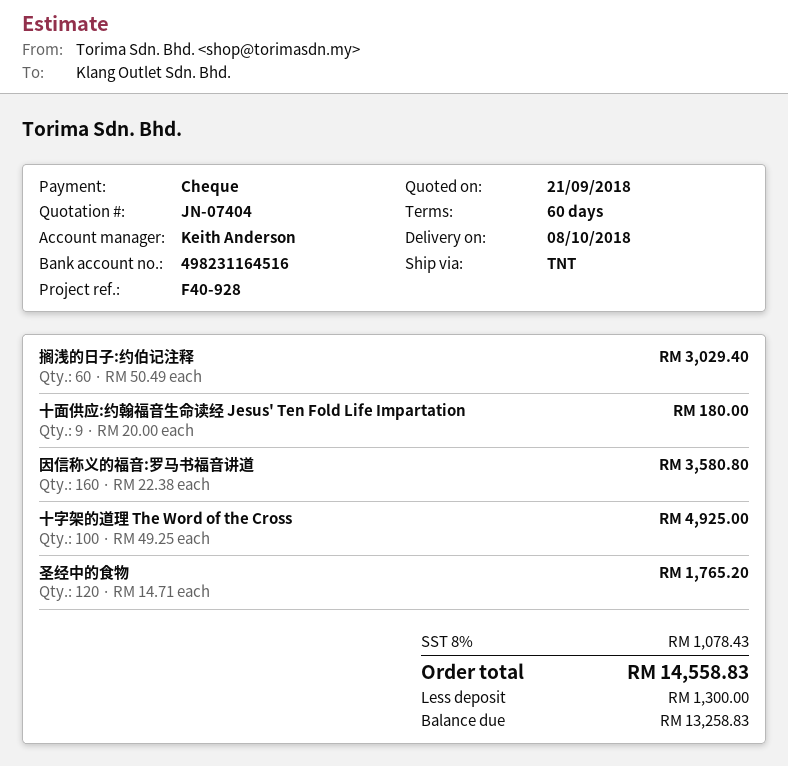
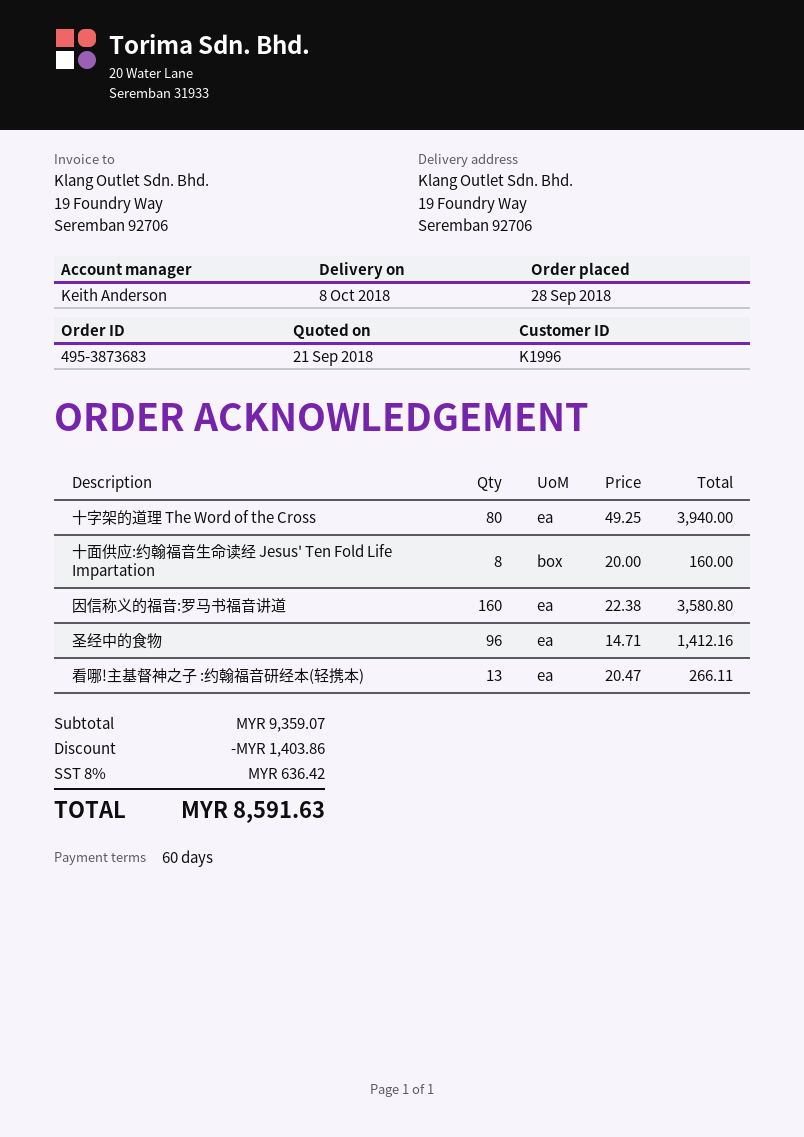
搁浅的日子:约伯记注释: 60 x 50.49 = 3029.40 -> none
十面供应:约翰福音生命读经 Jesus' Ten Fold Life Impartation: 9 x 20.00 = 180.00 -> 8 x 20.00 = 160.00
十字架的道理 The Word of the Cross: 100 x 49.25 = 4925.00 -> 80 x 49.25 = 3940.00
圣经中的食物: 120 x 14.71 = 1765.20 -> 96 x 14.71 = 1412.16
看哪!主基督神之子 :约翰福音研经本(轻携本): none -> 13 x 20.47 = 266.11
discount: none -> 1403.86
tax: 8% = 1078.43 -> 8% = 636.42
total: 14558.83 -> 8591.63

